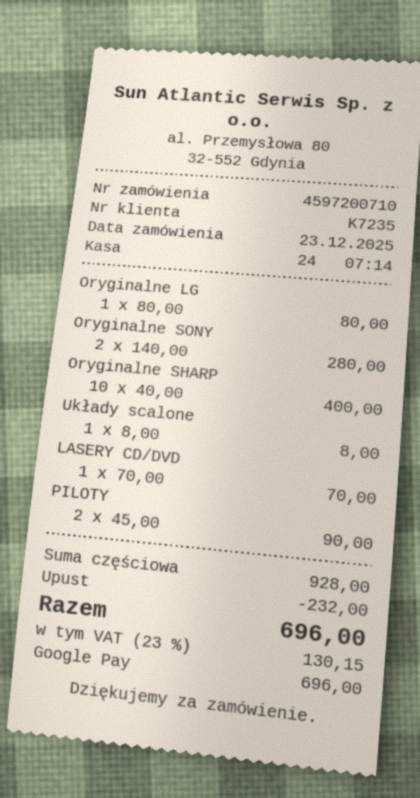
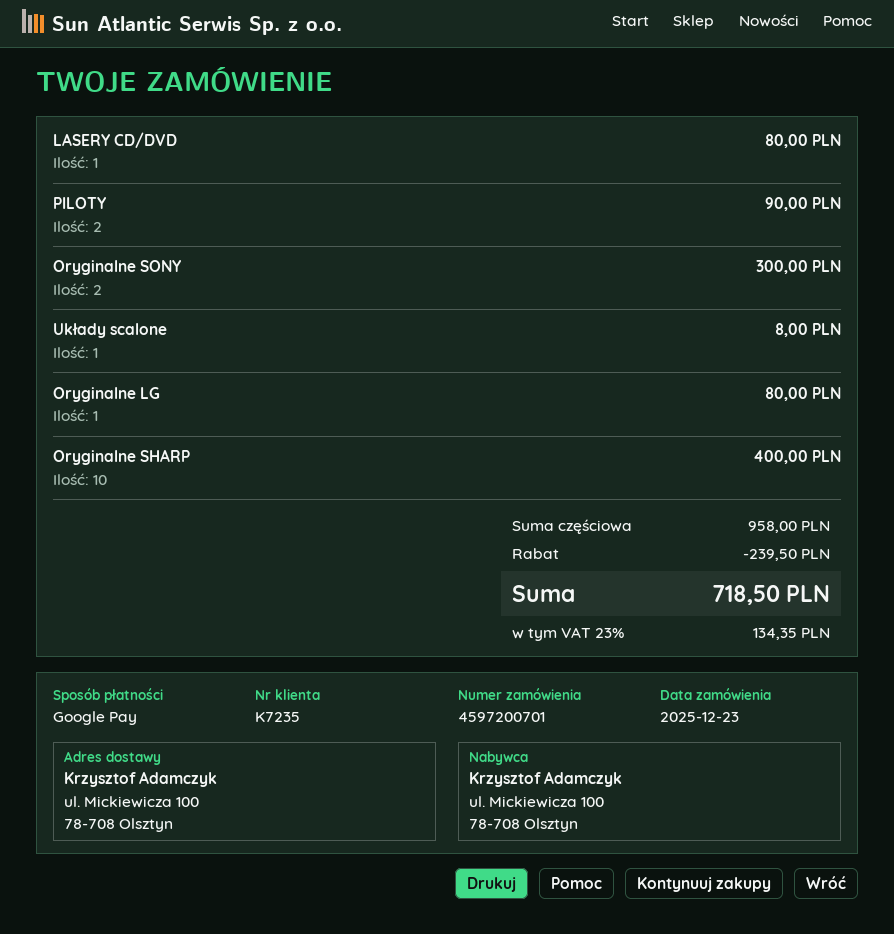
order number: 4597200710 -> 4597200701
Oryginalne SONY: 2 for 280.00 -> 2 for 300.00
LASERY CD/DVD: 1 for 70.00 -> 1 for 80.00
subtotal: 928.00 -> 958.00
discount: 232.00 -> 239.50
tax: 23% = 130.15 -> 23% = 134.35
total: 696.00 -> 718.50

